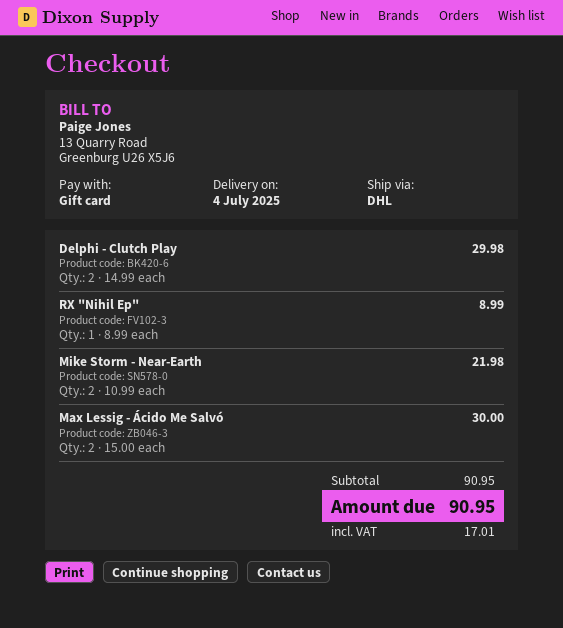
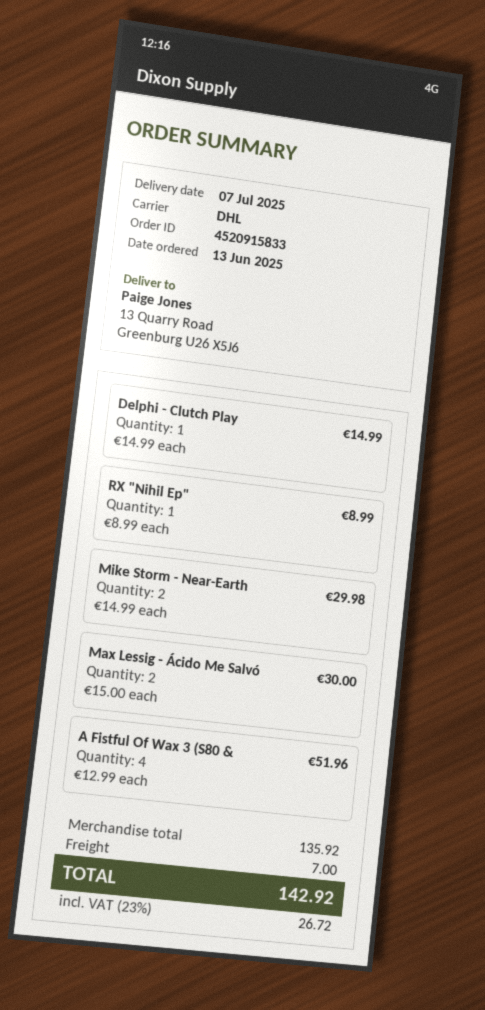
delivery date: 2025-07-04 -> 2025-07-07
Delphi - Clutch Play: 2 x 14.99 = 29.98 -> 1 x 14.99 = 14.99
Mike Storm - Near-Earth: 2 x 10.99 = 21.98 -> 2 x 14.99 = 29.98
A Fistful Of Wax 3 (S80 &: none -> 4 x 12.99 = 51.96
subtotal: 90.95 -> 135.92
shipping: none -> 7.00
tax: 17.01 -> 26.72
total: 90.95 -> 142.92

